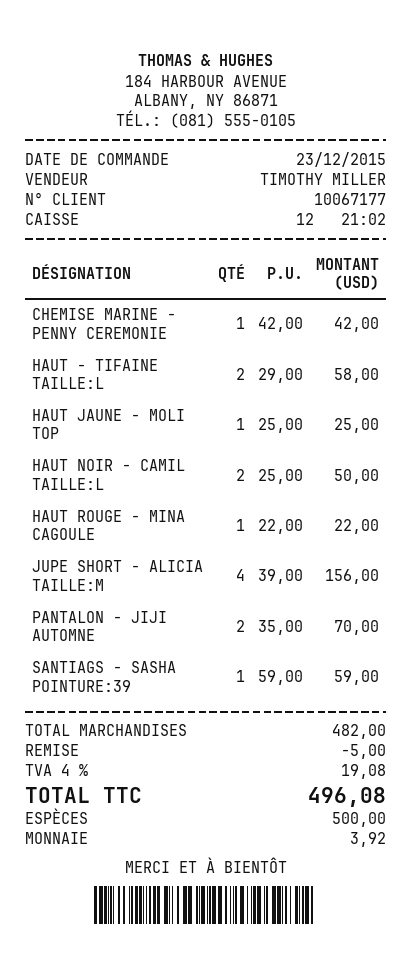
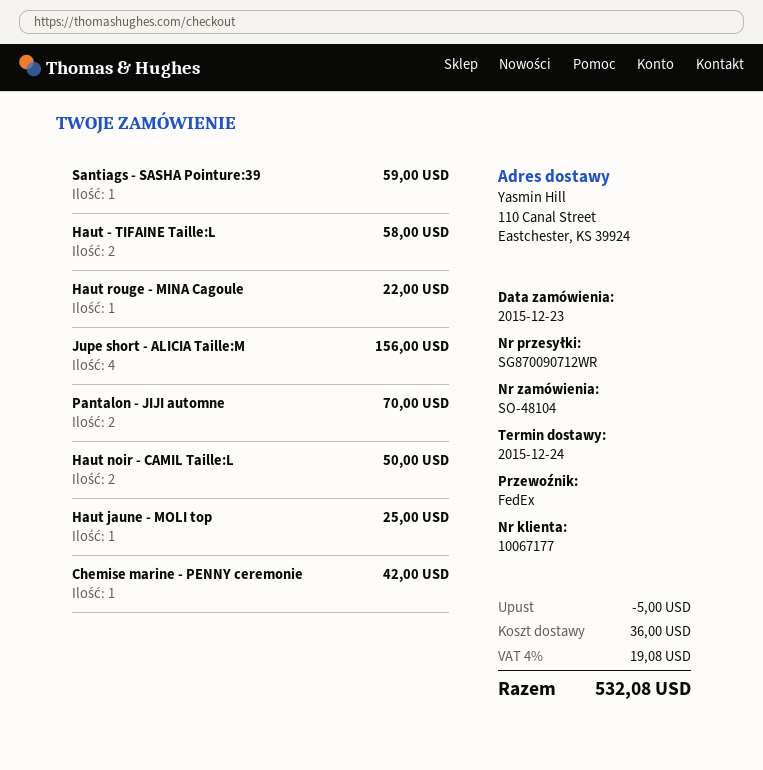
shipping: none -> 36.00
total: 496.08 -> 532.08

